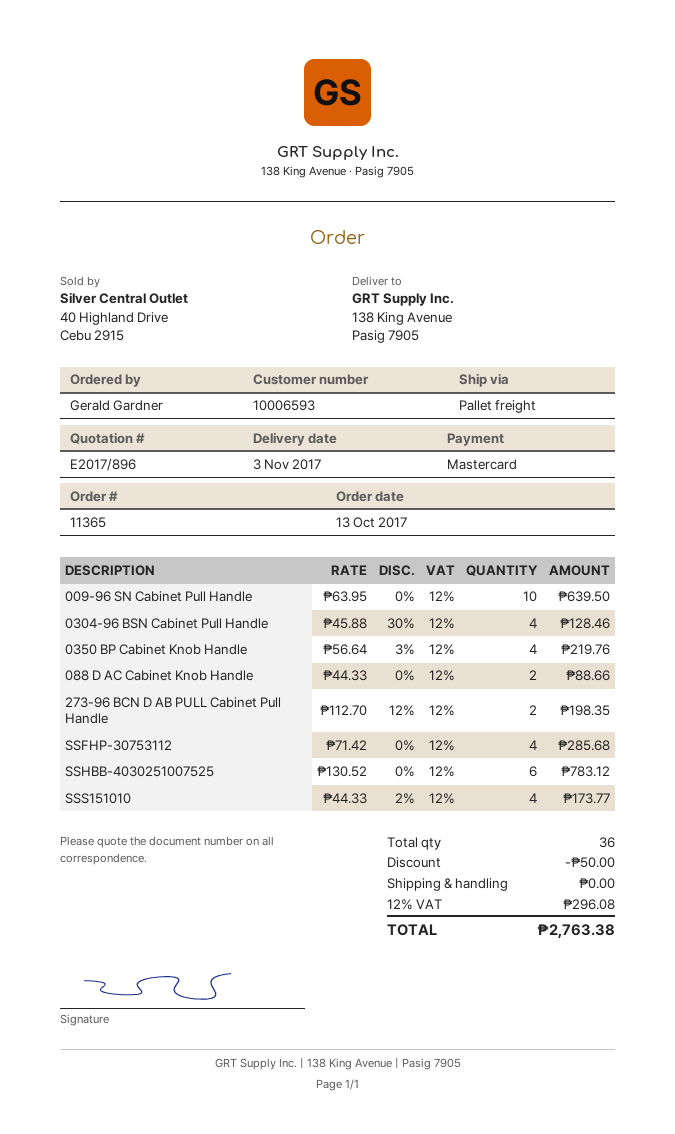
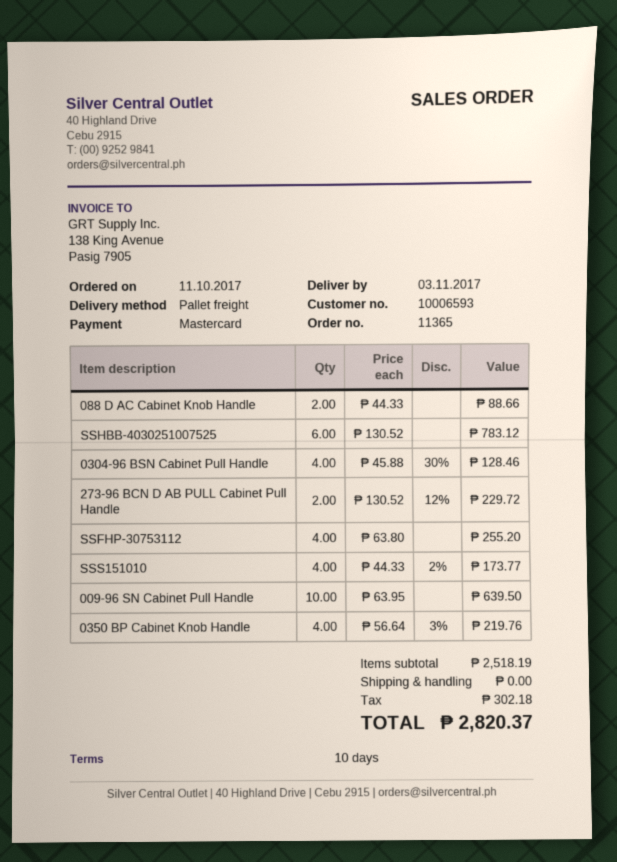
order date: 2017-10-13 -> 2017-10-11
273-96 BCN D AB PULL Cabinet Pull Handle: 2 x 112.70 - 12% = 198.35 -> 2 x 130.52 - 12% = 229.72
SSFHP-30753112: 4 x 71.42 = 285.68 -> 4 x 63.80 = 255.20
discount: 50.00 -> none
tax: 296.08 -> 302.18
total: 2763.38 -> 2820.37

